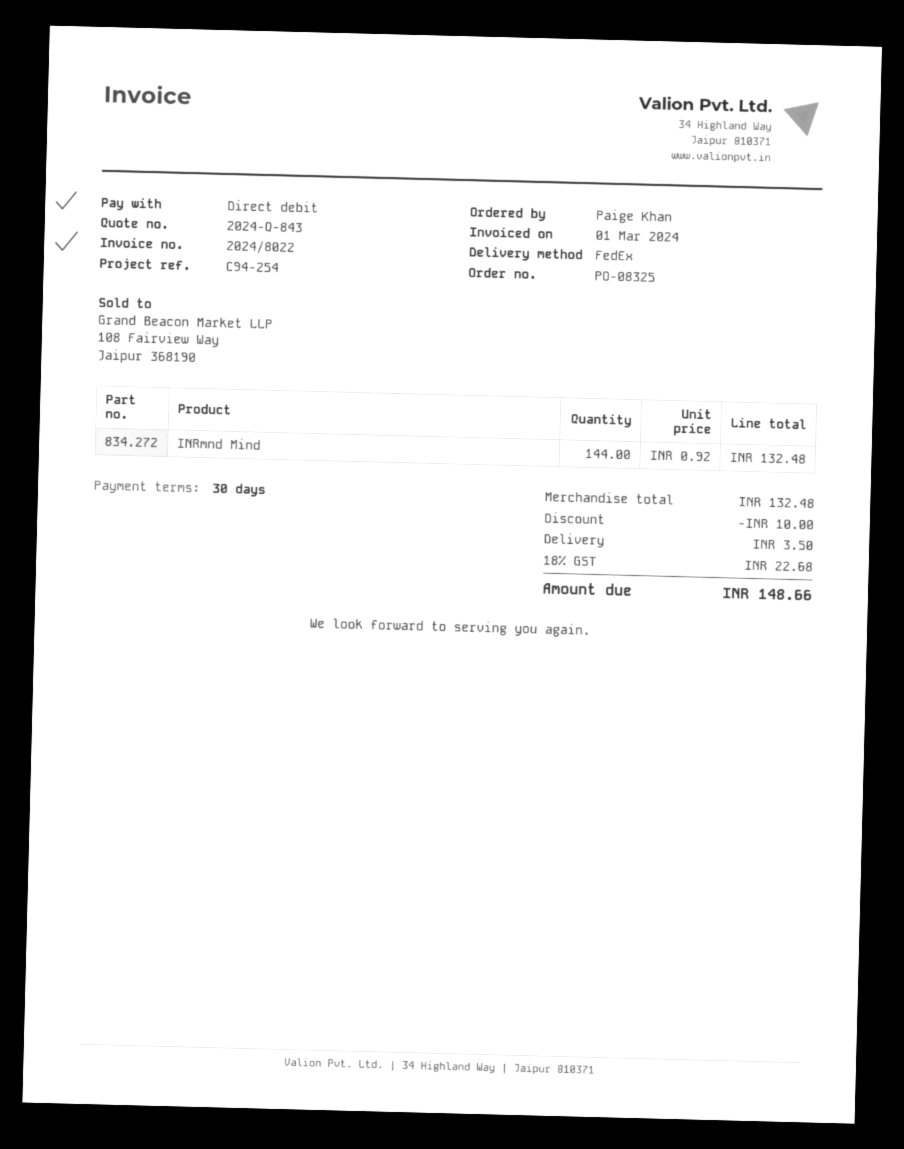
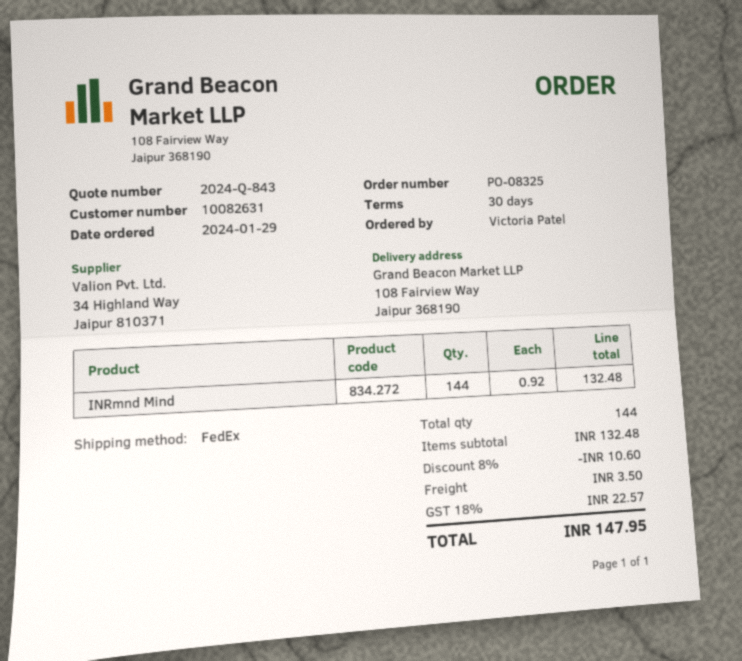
ordered by: Paige Khan -> Victoria Patel
discount: 10.00 -> 10.60
tax: 18% = 22.68 -> 18% = 22.57
total: 148.66 -> 147.95

